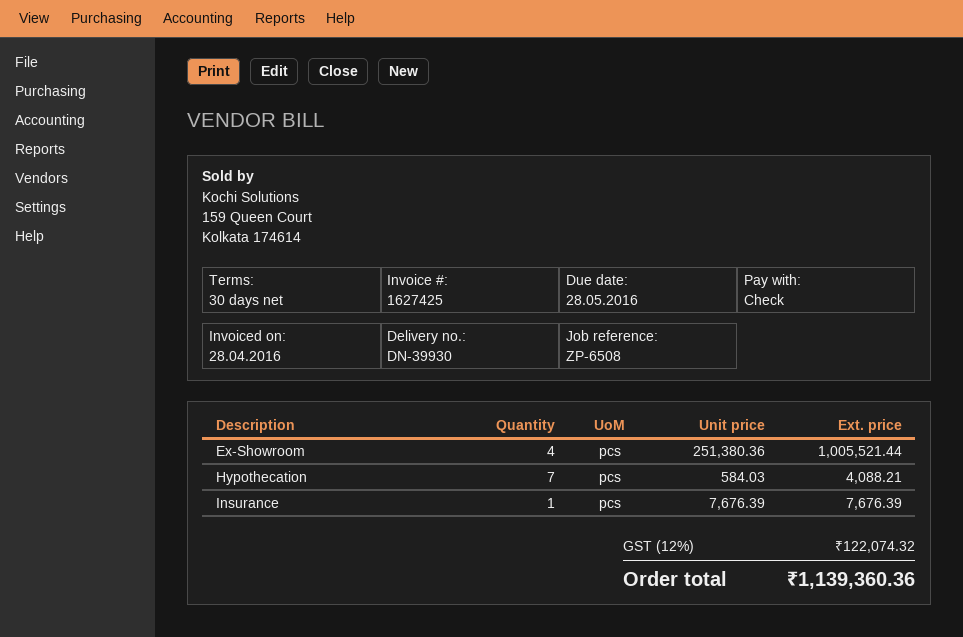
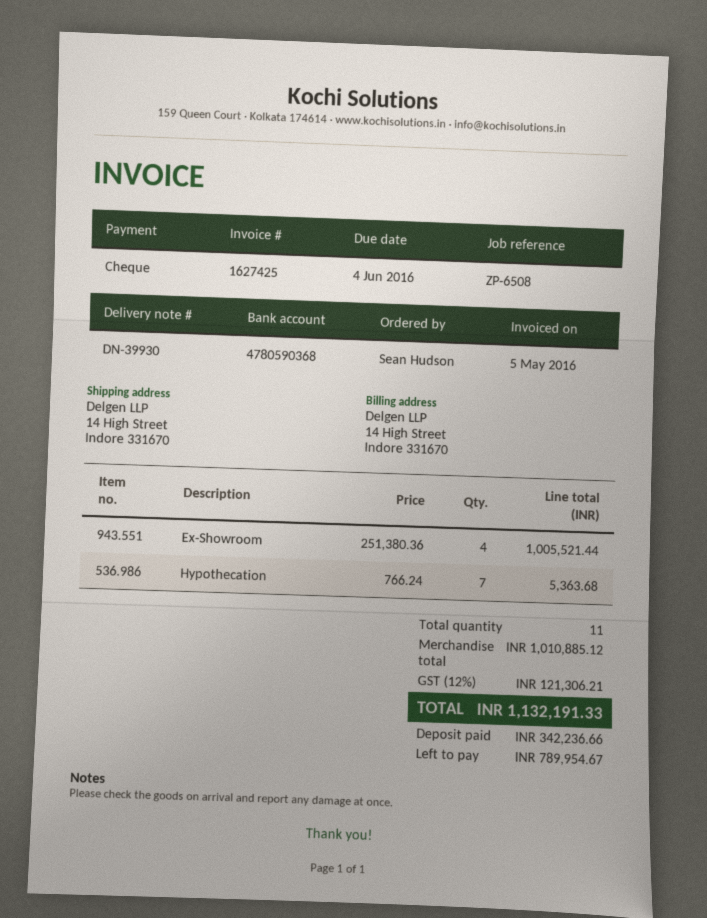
invoice date: 2016-04-28 -> 2016-05-05
due date: 2016-05-28 -> 2016-06-04
Hypothecation: 7 x 584.03 = 4088.21 -> 7 x 766.24 = 5363.68
Insurance: 1 x 7676.39 = 7676.39 -> none
tax: 12% = 122074.32 -> 12% = 121306.21
total: 1139360.36 -> 1132191.33

